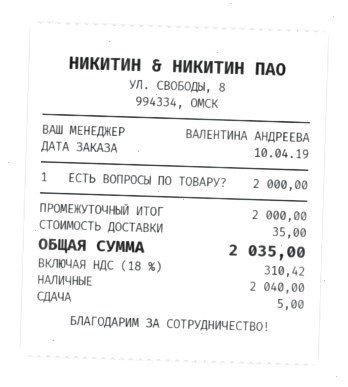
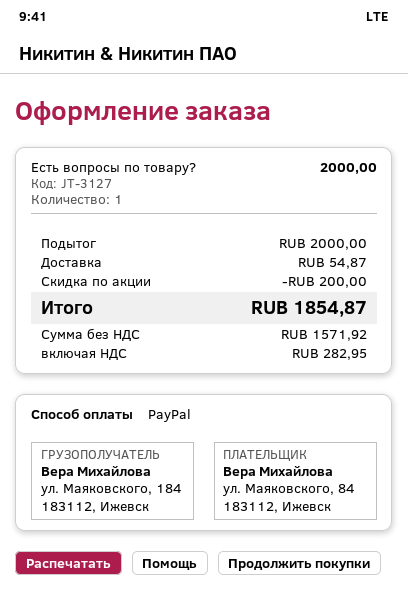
payment method: cash -> PayPal
discount: none -> 200.00
shipping: 35.00 -> 54.87
tax: 310.42 -> 282.95
total: 2035.00 -> 1854.87

